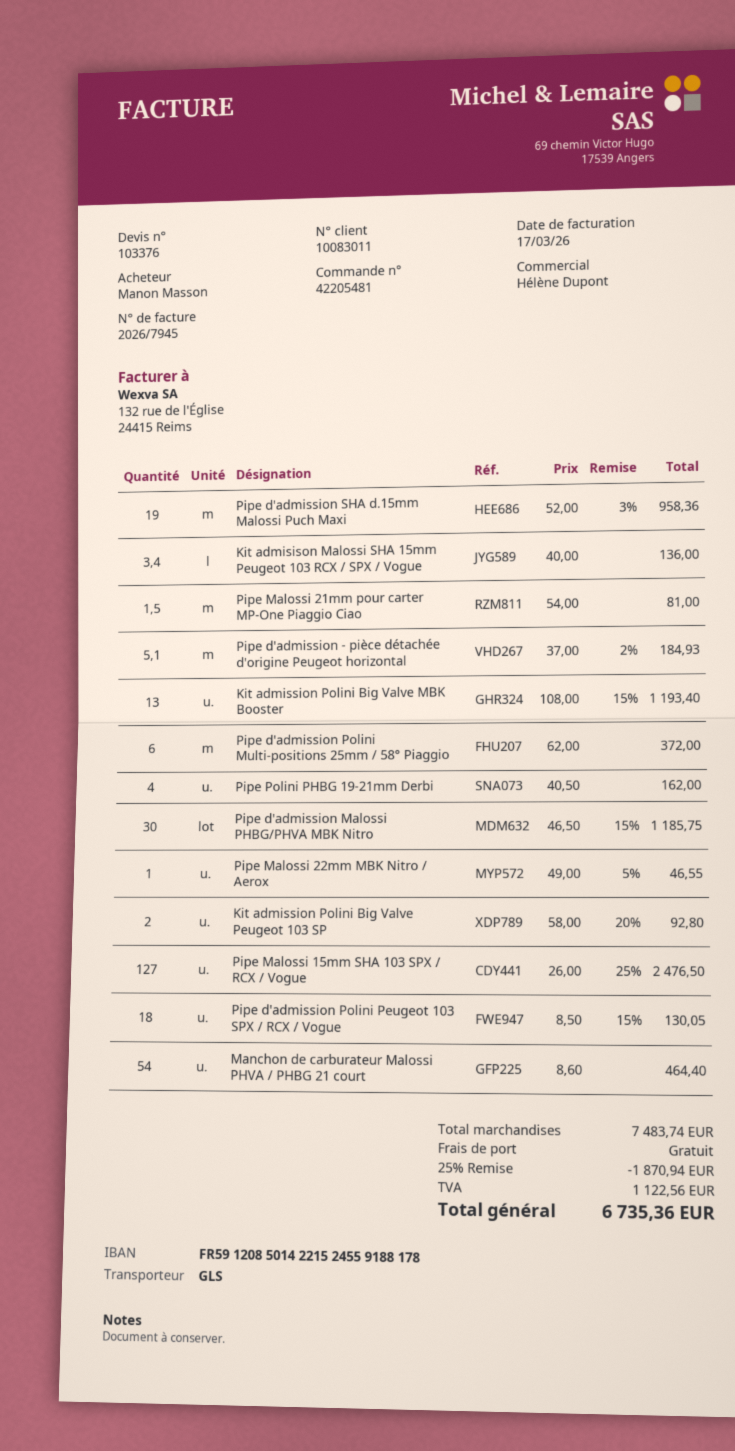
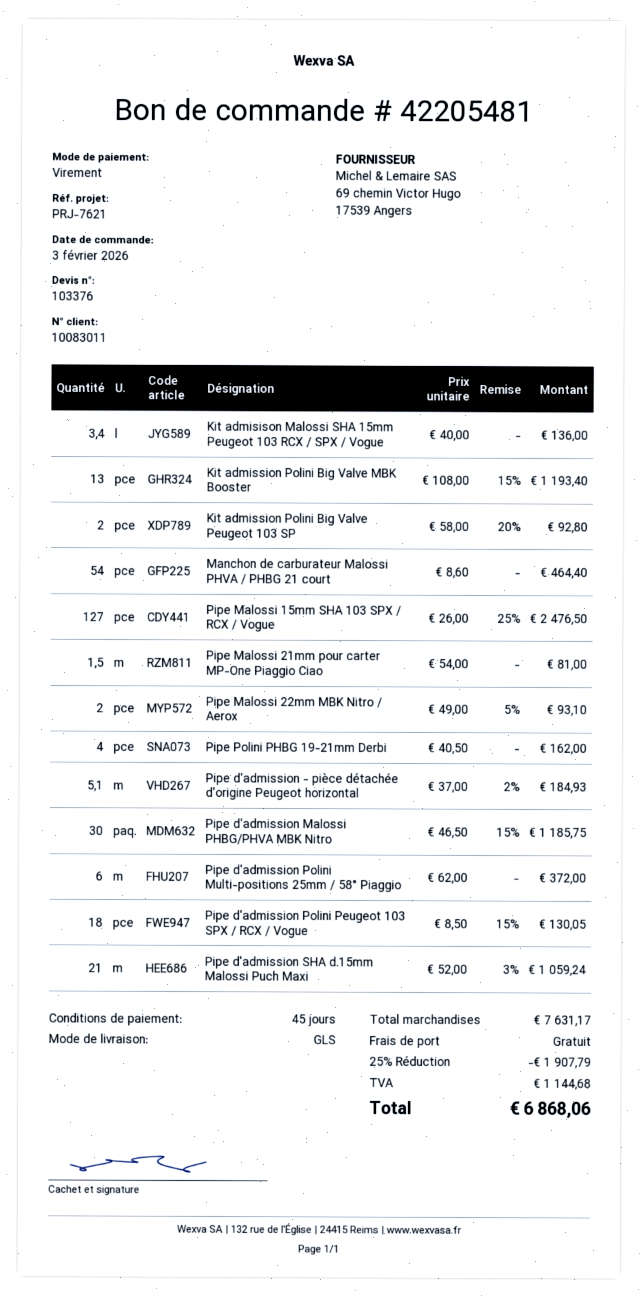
Pipe d'admission SHA d.15mm Malossi Puch Maxi: 19 x 52.00 - 3% = 958.36 -> 21 x 52.00 - 3% = 1059.24
Pipe Malossi 22mm MBK Nitro / Aerox: 1 x 49.00 - 5% = 46.55 -> 2 x 49.00 - 5% = 93.10
subtotal: 7483.74 -> 7631.17
discount: 25% = 1870.94 -> 25% = 1907.79
tax: 1122.56 -> 1144.68
total: 6735.36 -> 6868.06

